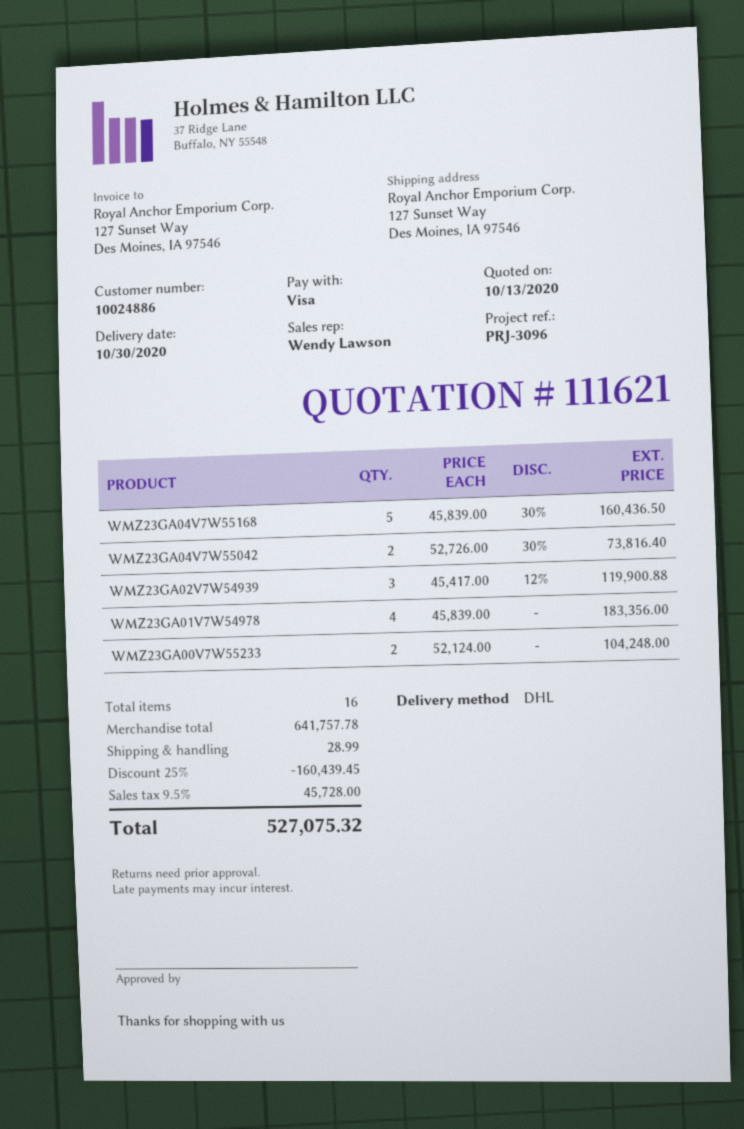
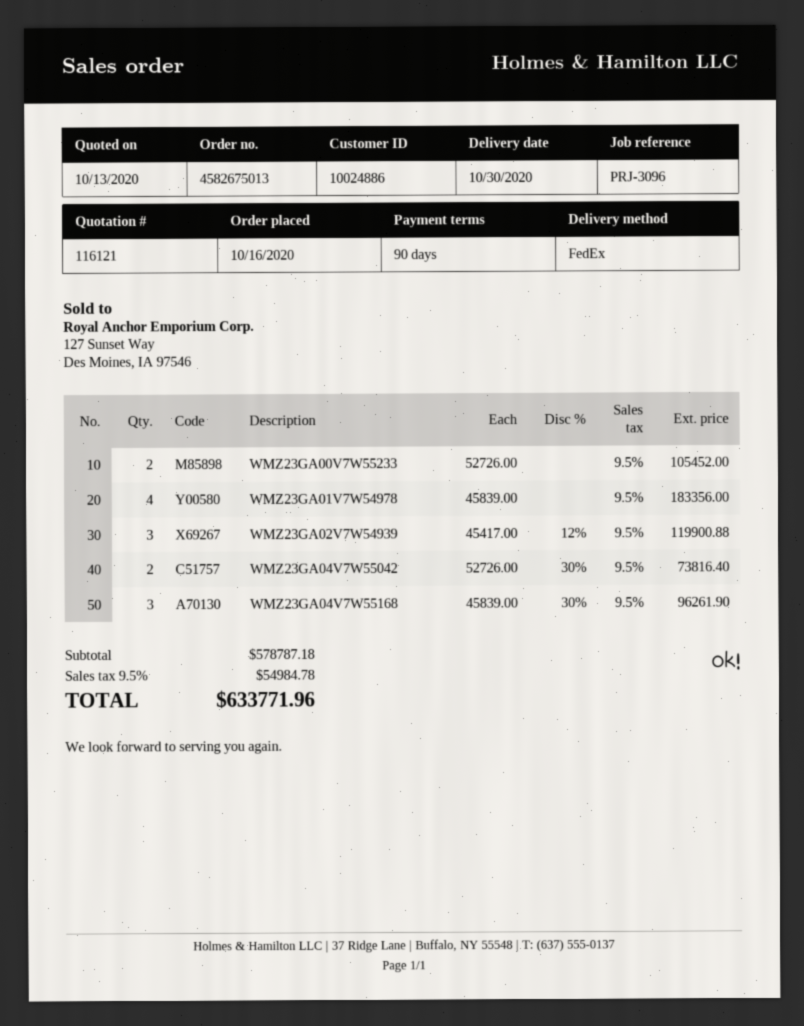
quote number: 111621 -> 116121
shipping method: DHL -> FedEx
WMZ23GA04V7W55168: 5 x 45839.00 - 30% = 160436.50 -> 3 x 45839.00 - 30% = 96261.90
WMZ23GA00V7W55233: 2 x 52124.00 = 104248.00 -> 2 x 52726.00 = 105452.00
subtotal: 641757.78 -> 578787.18
discount: 25% = 160439.45 -> none
shipping: 28.99 -> none
tax: 9.5% = 45728.00 -> 9.5% = 54984.78
total: 527075.32 -> 633771.96

